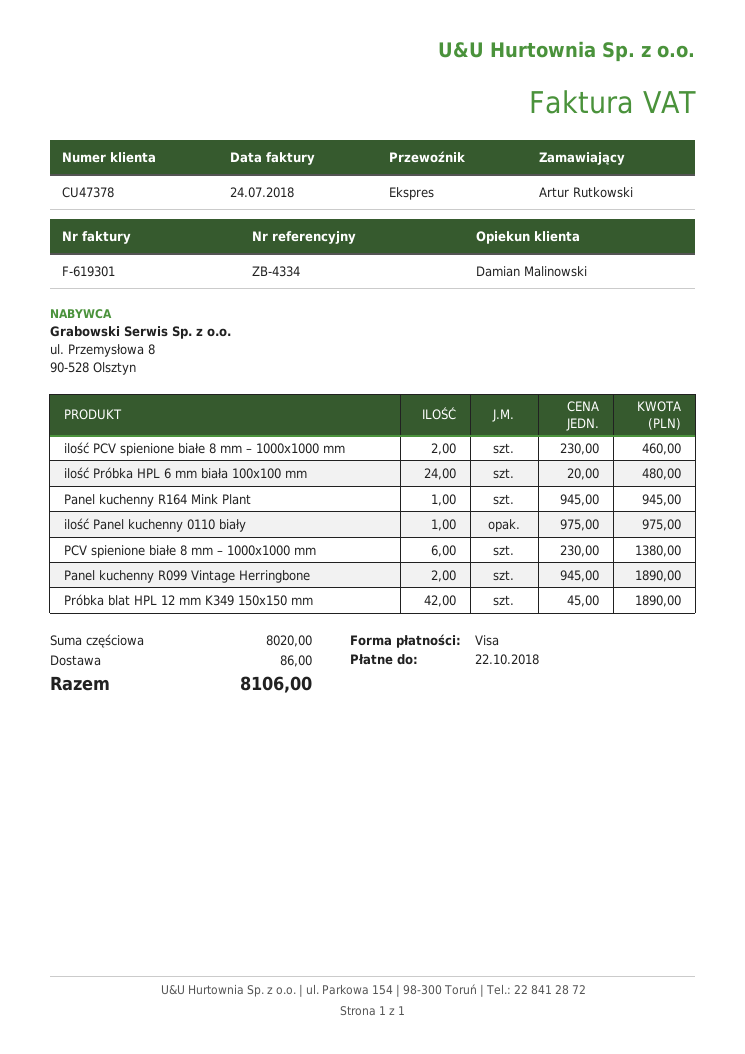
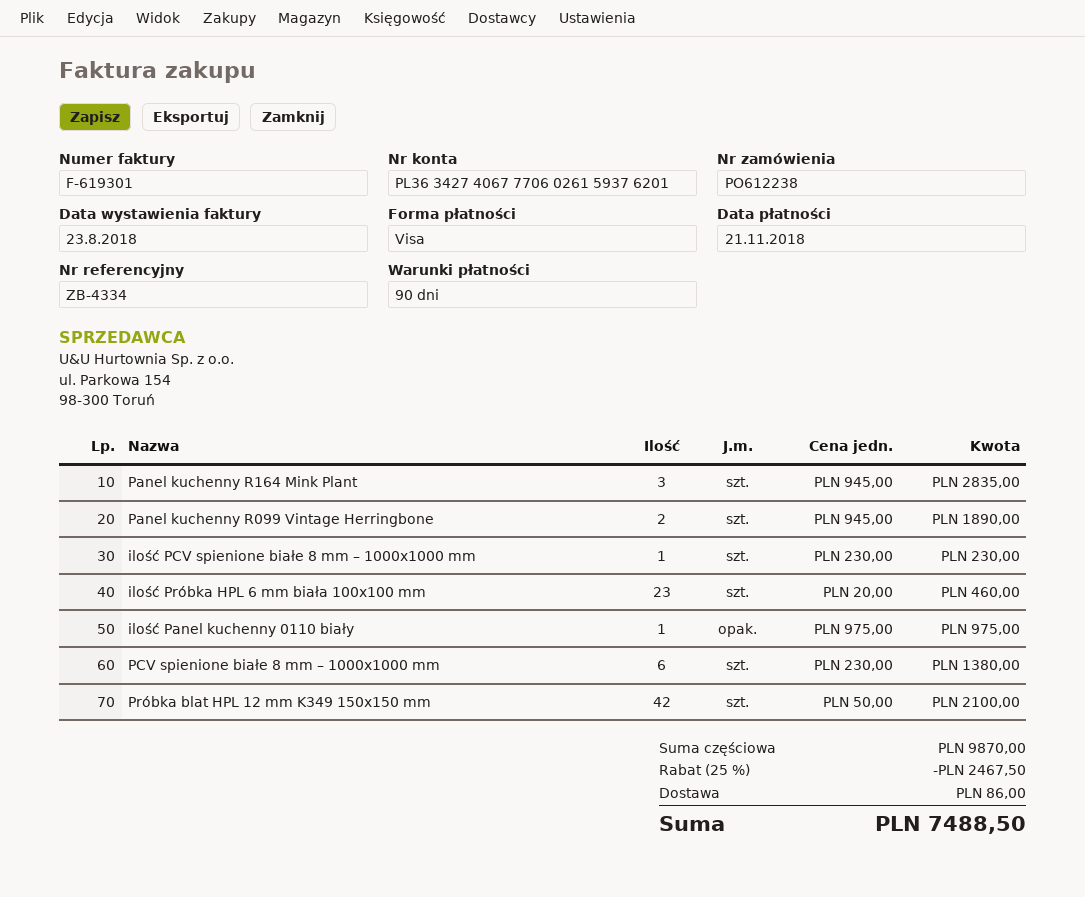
invoice date: 2018-07-24 -> 2018-08-23
due date: 2018-10-22 -> 2018-11-21
ilość PCV spienione białe 8 mm – 1000x1000 mm: 2 x 230.00 = 460.00 -> 1 x 230.00 = 230.00
ilość Próbka HPL 6 mm biała 100x100 mm: 24 x 20.00 = 480.00 -> 23 x 20.00 = 460.00
Panel kuchenny R164 Mink Plant: 1 x 945.00 = 945.00 -> 3 x 945.00 = 2835.00
Próbka blat HPL 12 mm K349 150x150 mm: 42 x 45.00 = 1890.00 -> 42 x 50.00 = 2100.00
subtotal: 8020.00 -> 9870.00
discount: none -> 25% = 2467.50
total: 8106.00 -> 7488.50

